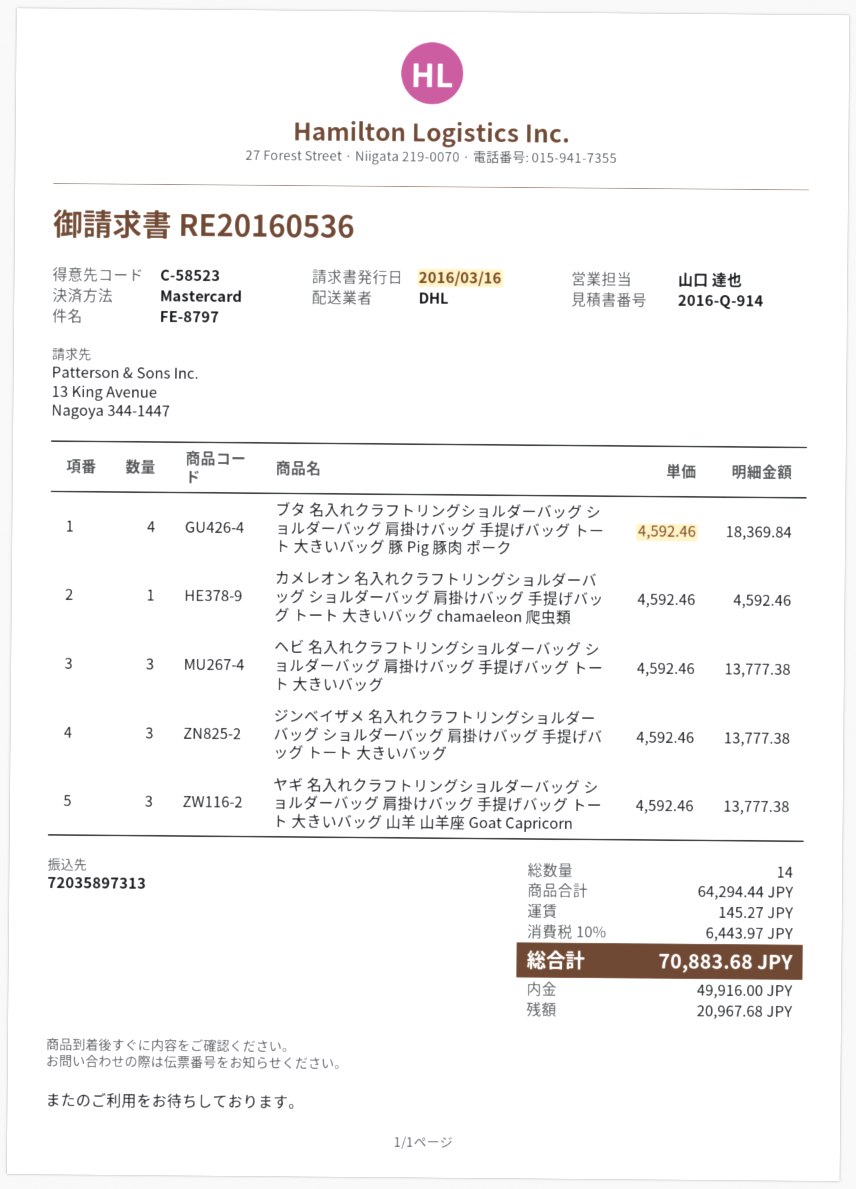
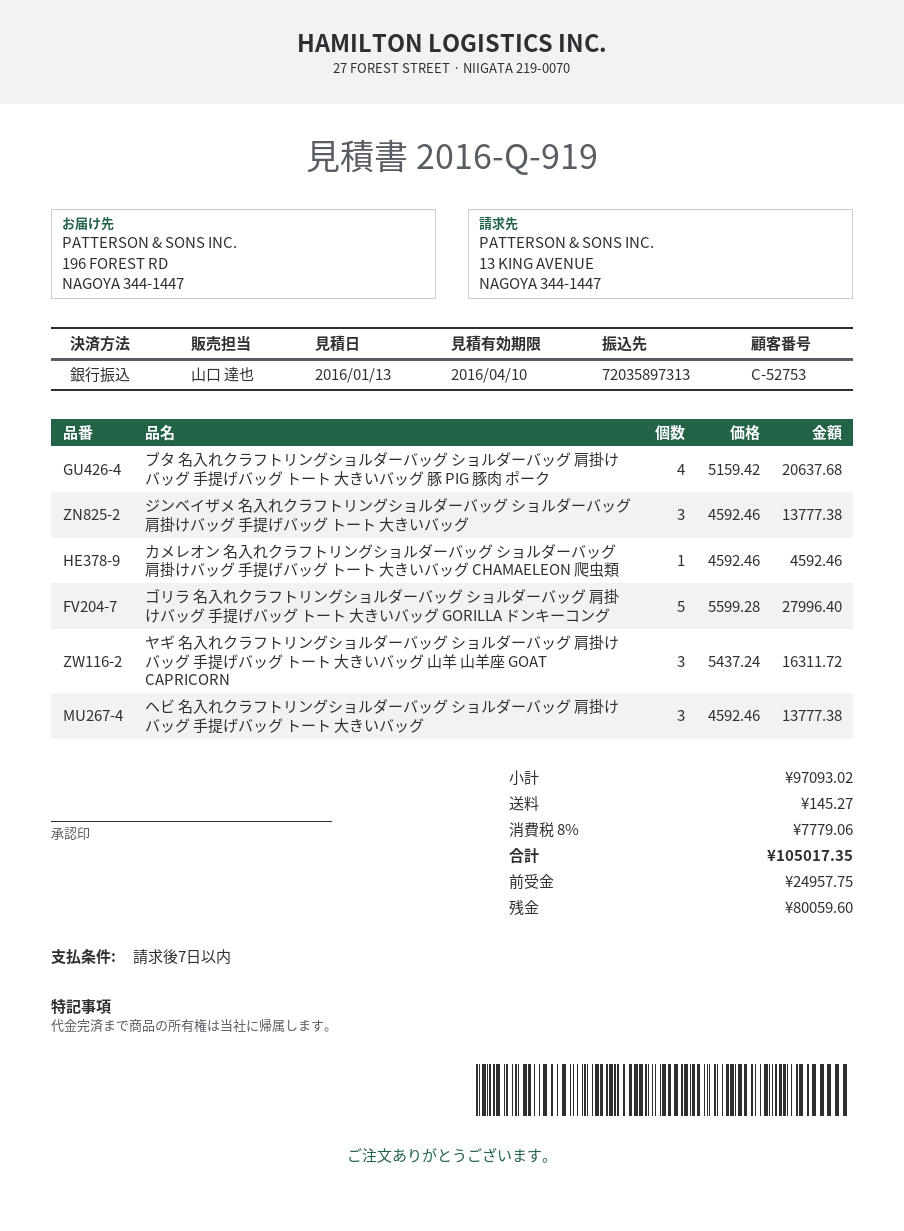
quote number: 2016-Q-914 -> 2016-Q-919
customer number: C-58523 -> C-52753
payment method: Mastercard -> bank transfer
ブタ 名入れクラフトリングショルダーバッグ ショルダーバッグ 肩掛けバッグ 手提げバッグ トート 大きいバッグ 豚 Pig 豚肉 ポーク: 4 x 4592.46 = 18369.84 -> 4 x 5159.42 = 20637.68
ヤギ 名入れクラフトリングショルダーバッグ ショルダーバッグ 肩掛けバッグ 手提げバッグ トート 大きいバッグ 山羊 山羊座 Goat Capricorn: 3 x 4592.46 = 13777.38 -> 3 x 5437.24 = 16311.72
ゴリラ 名入れクラフトリングショルダーバッグ ショルダーバッグ 肩掛けバッグ 手提げバッグ トート 大きいバッグ GORILLA ドンキーコング: none -> 5 x 5599.28 = 27996.40
subtotal: 64294.44 -> 97093.02
tax: 10% = 6443.97 -> 8% = 7779.06
total: 70883.68 -> 105017.35
deposit: 49916.00 -> 24957.75
balance: 20967.68 -> 80059.60

